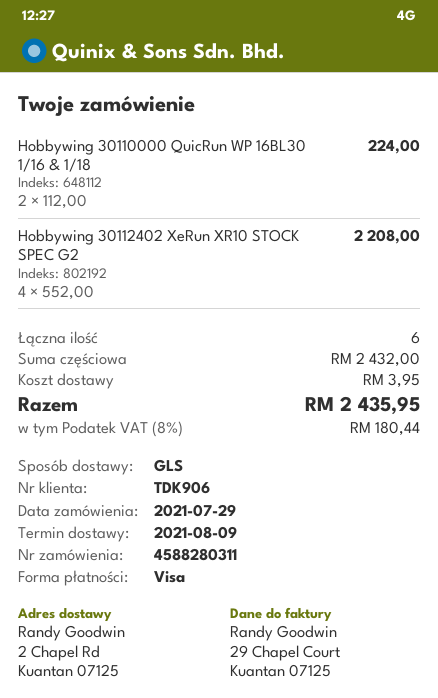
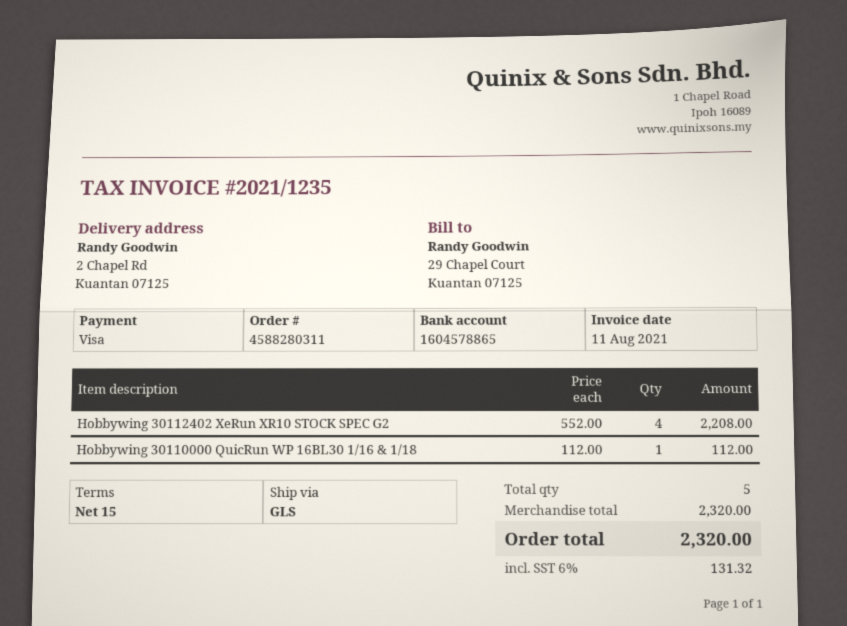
Hobbywing 30110000 QuicRun WP 16BL30 1/16 & 1/18: 2 x 112.00 = 224.00 -> 1 x 112.00 = 112.00
total quantity: 6 -> 5
subtotal: 2432.00 -> 2320.00
shipping: 3.95 -> none
tax: 8% = 180.44 -> 6% = 131.32
total: 2435.95 -> 2320.00

